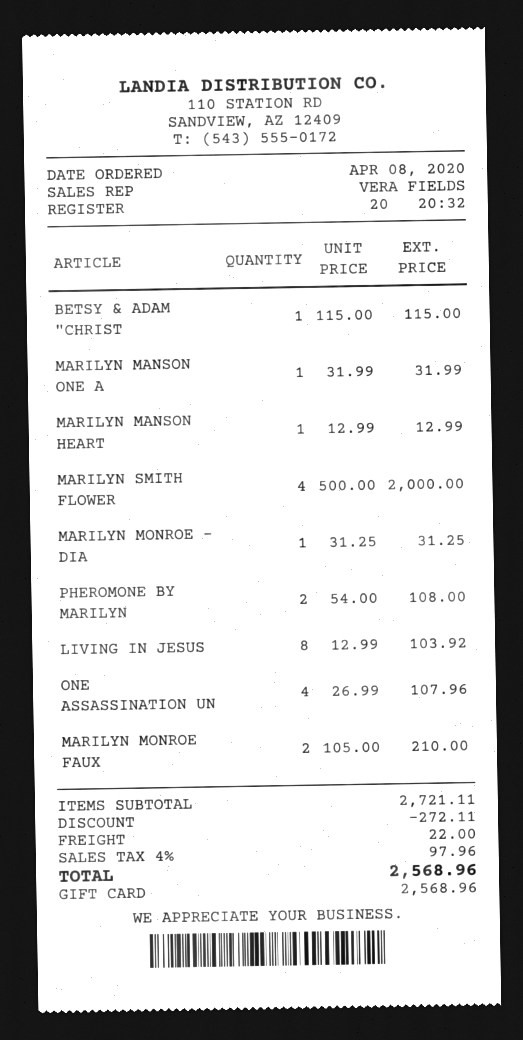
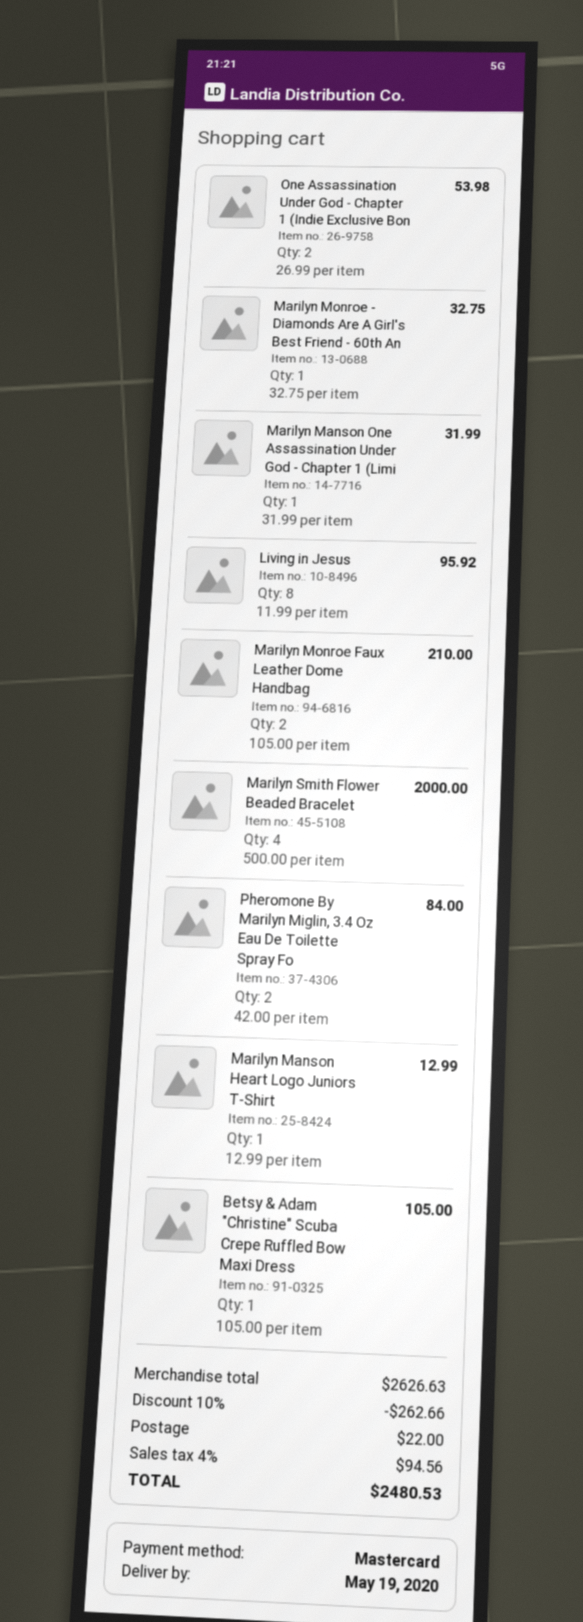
payment method: gift card -> Mastercard
BETSY & ADAM "CHRIST: 1 x 115.00 = 115.00 -> 1 x 105.00 = 105.00
MARILYN MONROE - DIA: 1 x 31.25 = 31.25 -> 1 x 32.75 = 32.75
PHEROMONE BY MARILYN: 2 x 54.00 = 108.00 -> 2 x 42.00 = 84.00
LIVING IN JESUS: 8 x 12.99 = 103.92 -> 8 x 11.99 = 95.92
ONE ASSASSINATION UN: 4 x 26.99 = 107.96 -> 2 x 26.99 = 53.98
subtotal: 2721.11 -> 2626.63
discount: 272.11 -> 262.66
tax: 4% = 97.96 -> 4% = 94.56
total: 2568.96 -> 2480.53

